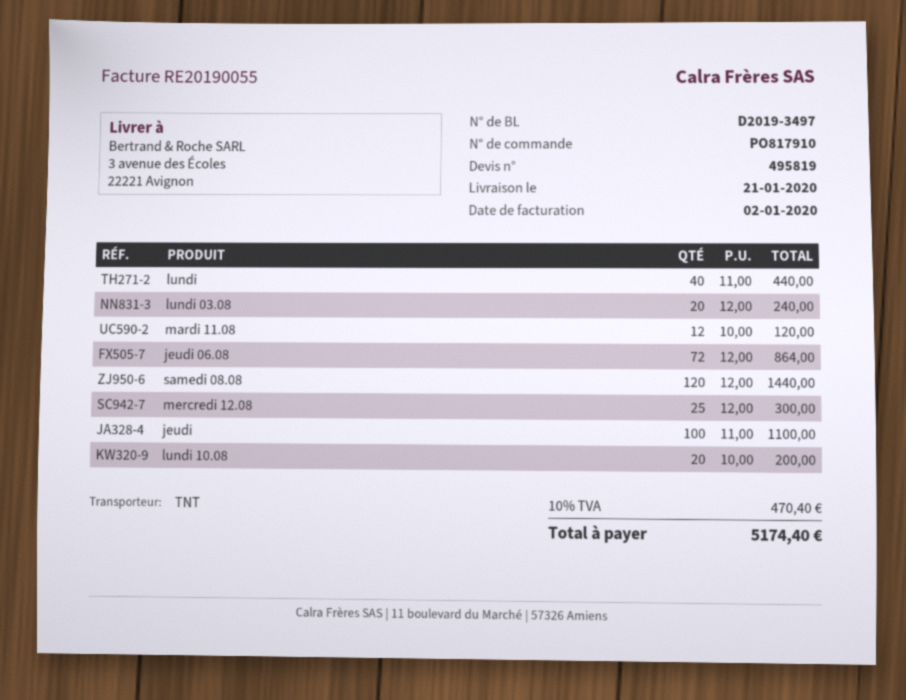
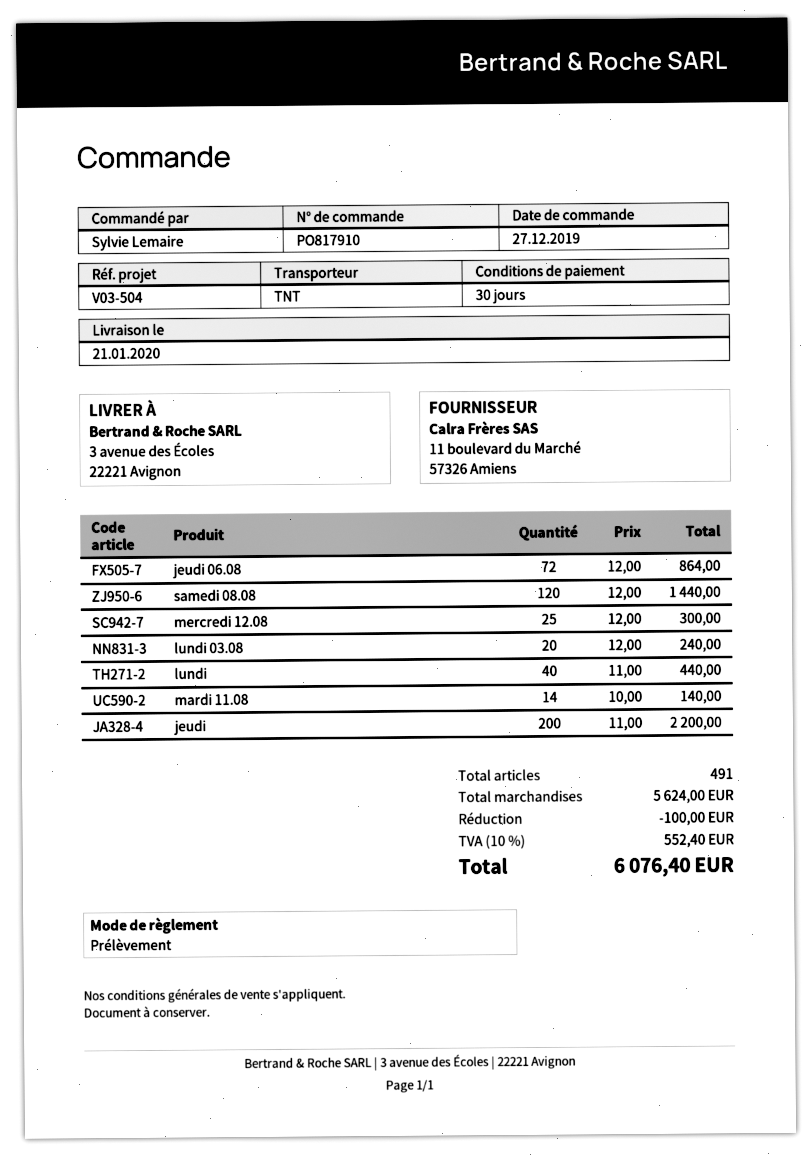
mardi 11.08: 12 x 10.00 = 120.00 -> 14 x 10.00 = 140.00
jeudi: 100 x 11.00 = 1100.00 -> 200 x 11.00 = 2200.00
lundi 10.08: 20 x 10.00 = 200.00 -> none
discount: none -> 100.00
tax: 10% = 470.40 -> 10% = 552.40
total: 5174.40 -> 6076.40

